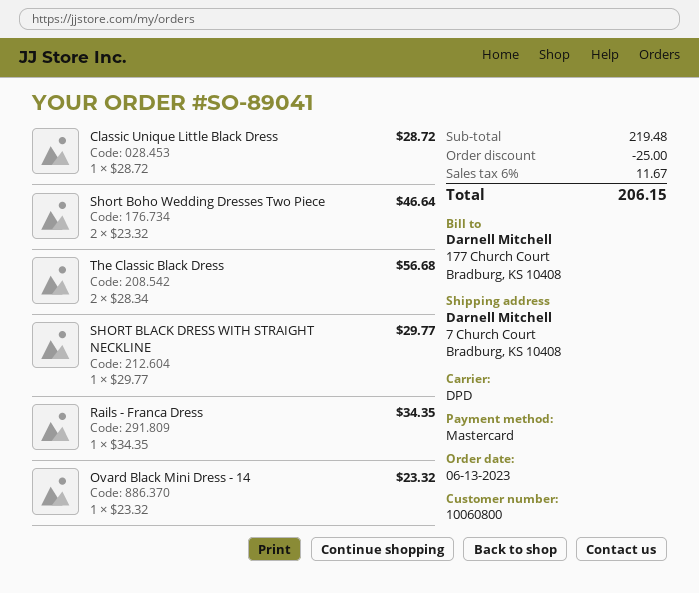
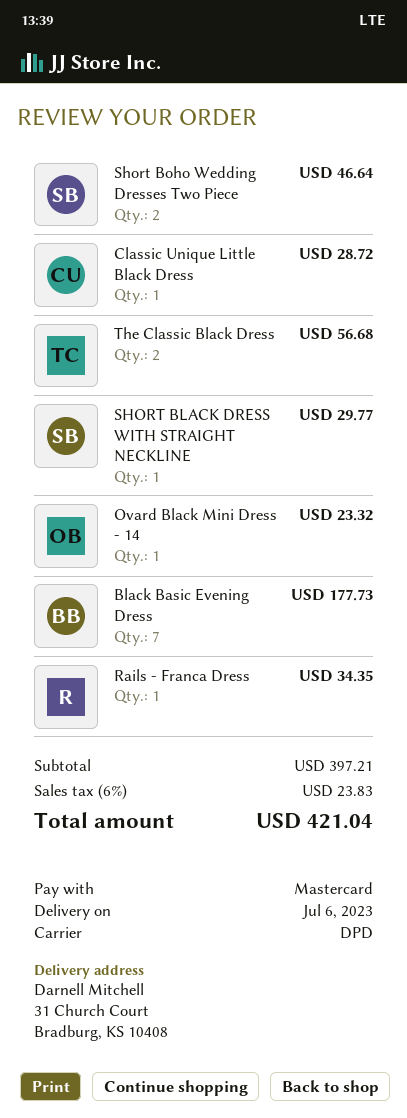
ship to: 7 Church Court, Bradburg, KS 10408 -> 31 Church Court, Bradburg, KS 10408
Black Basic Evening Dress: none -> 7 for 177.73
subtotal: 219.48 -> 397.21
discount: 25.00 -> none
tax: 6% = 11.67 -> 6% = 23.83
total: 206.15 -> 421.04

